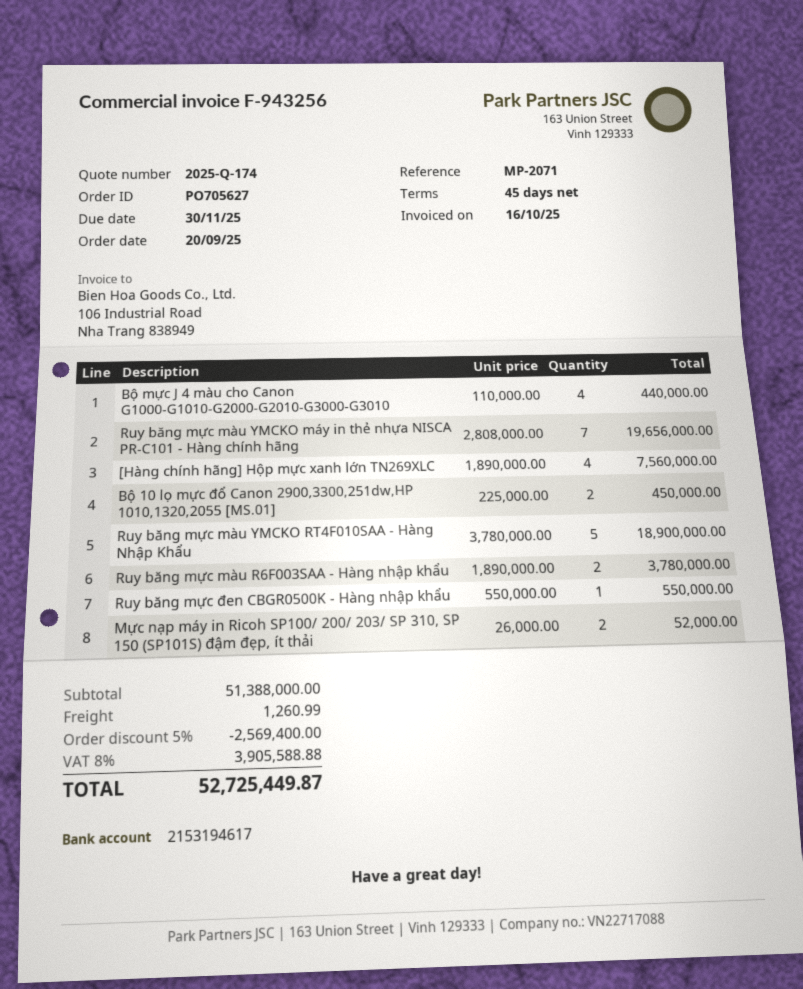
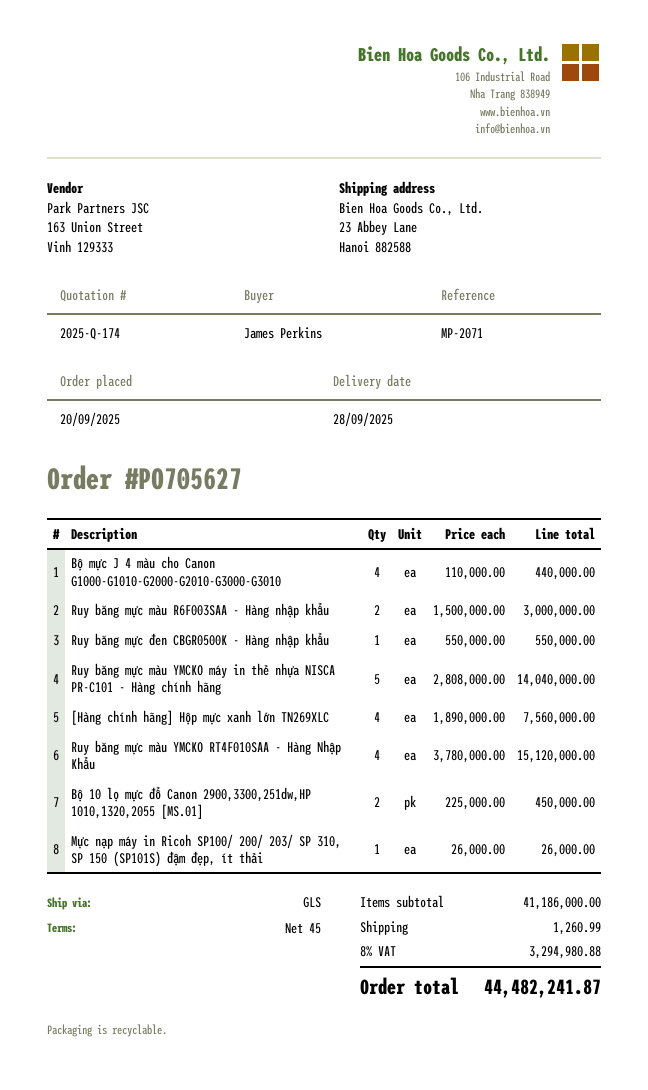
Ruy băng mực màu YMCKO máy in thẻ nhựa NISCA PR-C101 - Hàng chính hãng: 7 x 2808000.00 = 19656000.00 -> 5 x 2808000.00 = 14040000.00
Ruy băng mực màu YMCKO RT4F010SAA - Hàng Nhập Khẩu: 5 x 3780000.00 = 18900000.00 -> 4 x 3780000.00 = 15120000.00
Ruy băng mực màu R6F003SAA - Hàng nhập khẩu: 2 x 1890000.00 = 3780000.00 -> 2 x 1500000.00 = 3000000.00
Mực nạp máy in Ricoh SP100/ 200/ 203/ SP 310, SP 150 (SP101S) đậm đẹp, ít thải: 2 x 26000.00 = 52000.00 -> 1 x 26000.00 = 26000.00
subtotal: 51388000.00 -> 41186000.00
discount: 5% = 2569400.00 -> none
tax: 8% = 3905588.88 -> 8% = 3294980.88
total: 52725449.87 -> 44482241.87

